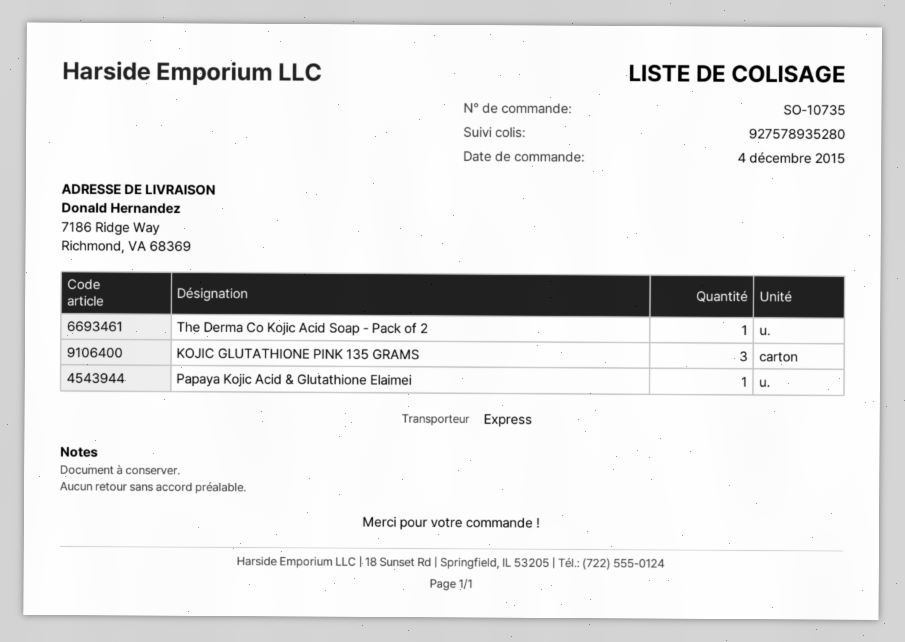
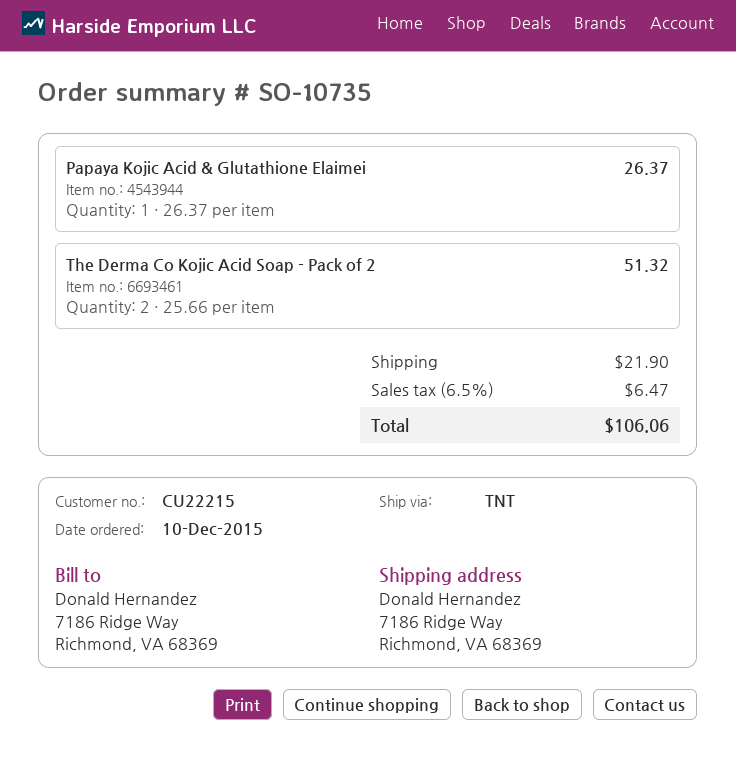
order date: 2015-12-04 -> 2015-12-10
shipping method: express -> TNT
The Derma Co Kojic Acid Soap - Pack of 2: 1 -> 2
KOJIC GLUTATHIONE PINK 135 GRAMS: 3 -> none

